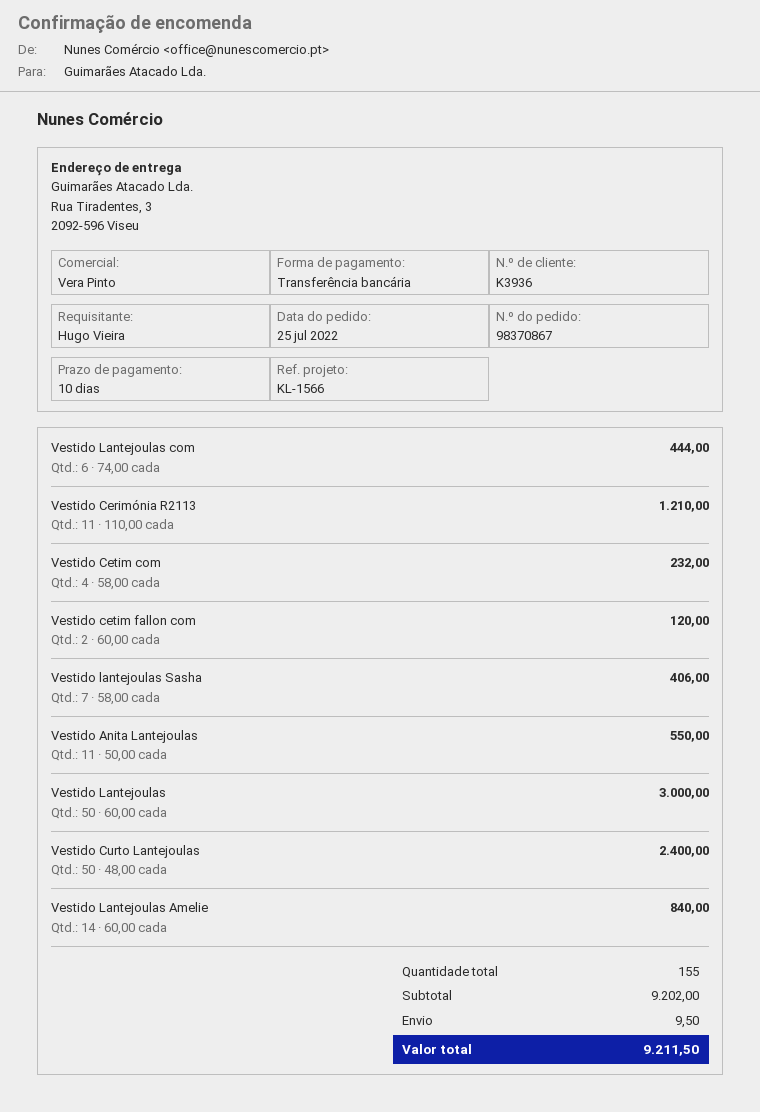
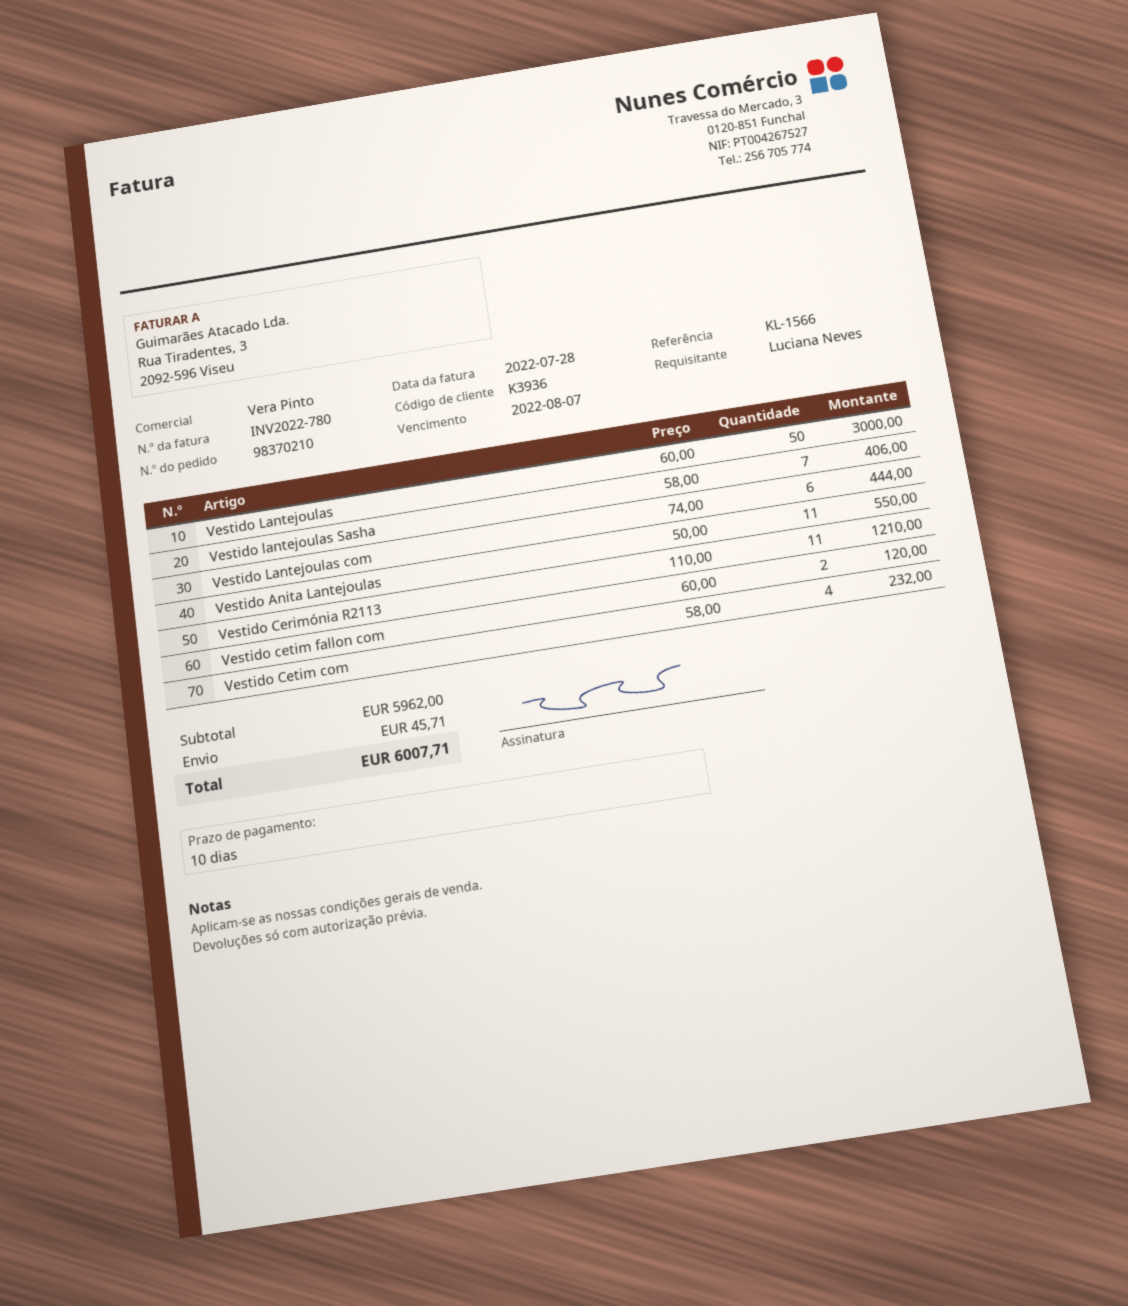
order number: 98370867 -> 98370210
ordered by: Hugo Vieira -> Luciana Neves
Vestido Curto Lantejoulas: 50 x 48.00 = 2400.00 -> none
Vestido Lantejoulas Amelie: 14 x 60.00 = 840.00 -> none
subtotal: 9202.00 -> 5962.00
shipping: 9.50 -> 45.71
total: 9211.50 -> 6007.71

